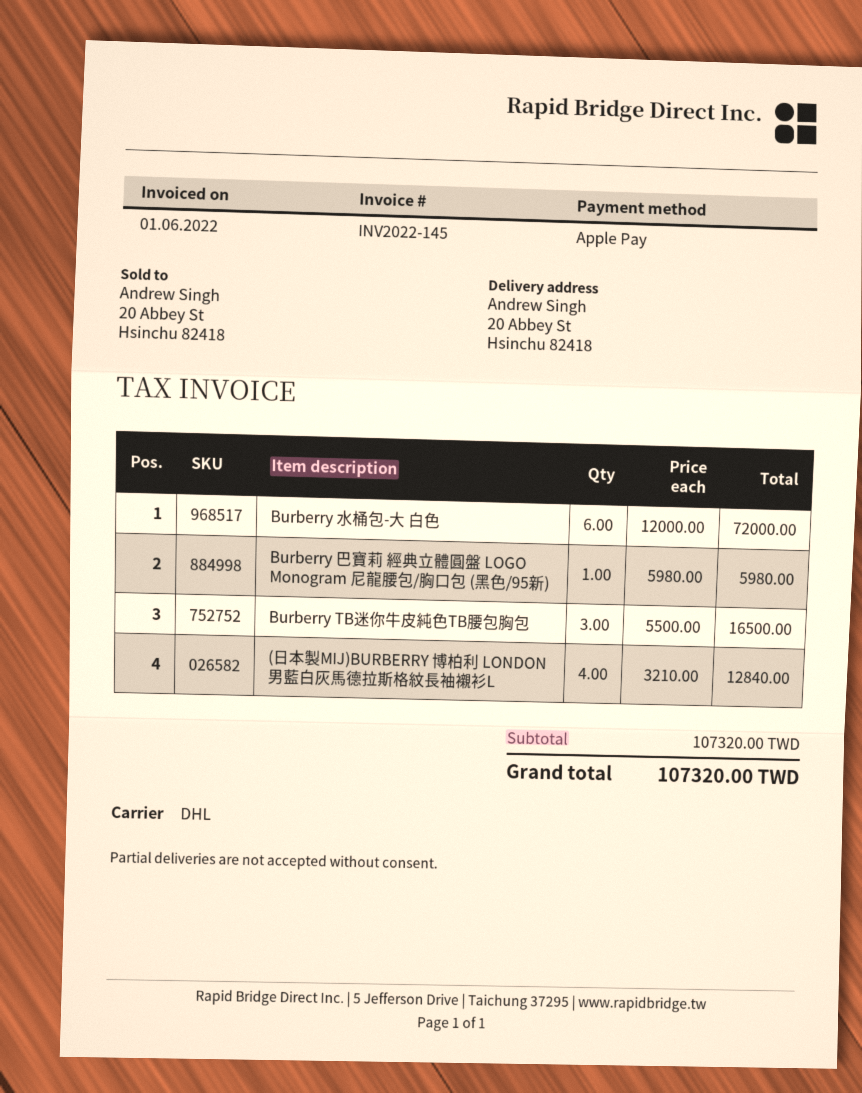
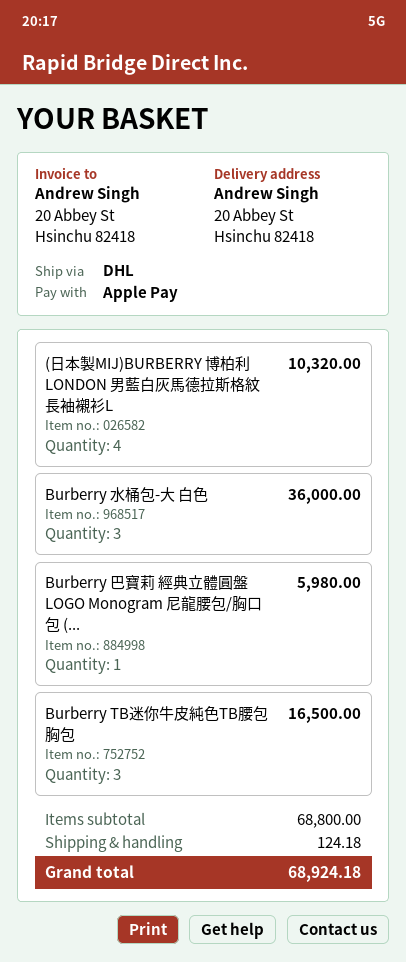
Burberry 水桶包-大 白色: 6 for 72000.00 -> 3 for 36000.00
(日本製MIJ)BURBERRY 博柏利 LONDON 男藍白灰馬德拉斯格紋長袖襯衫L: 4 for 12840.00 -> 4 for 10320.00
subtotal: 107320.00 -> 68800.00
shipping: none -> 124.18
total: 107320.00 -> 68924.18

